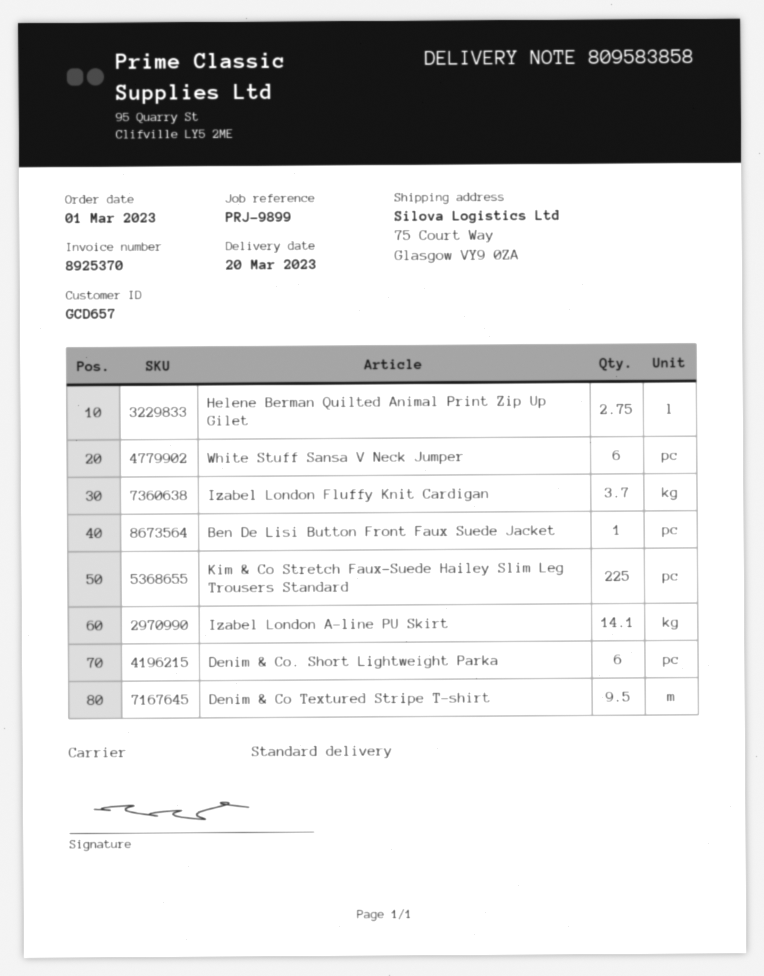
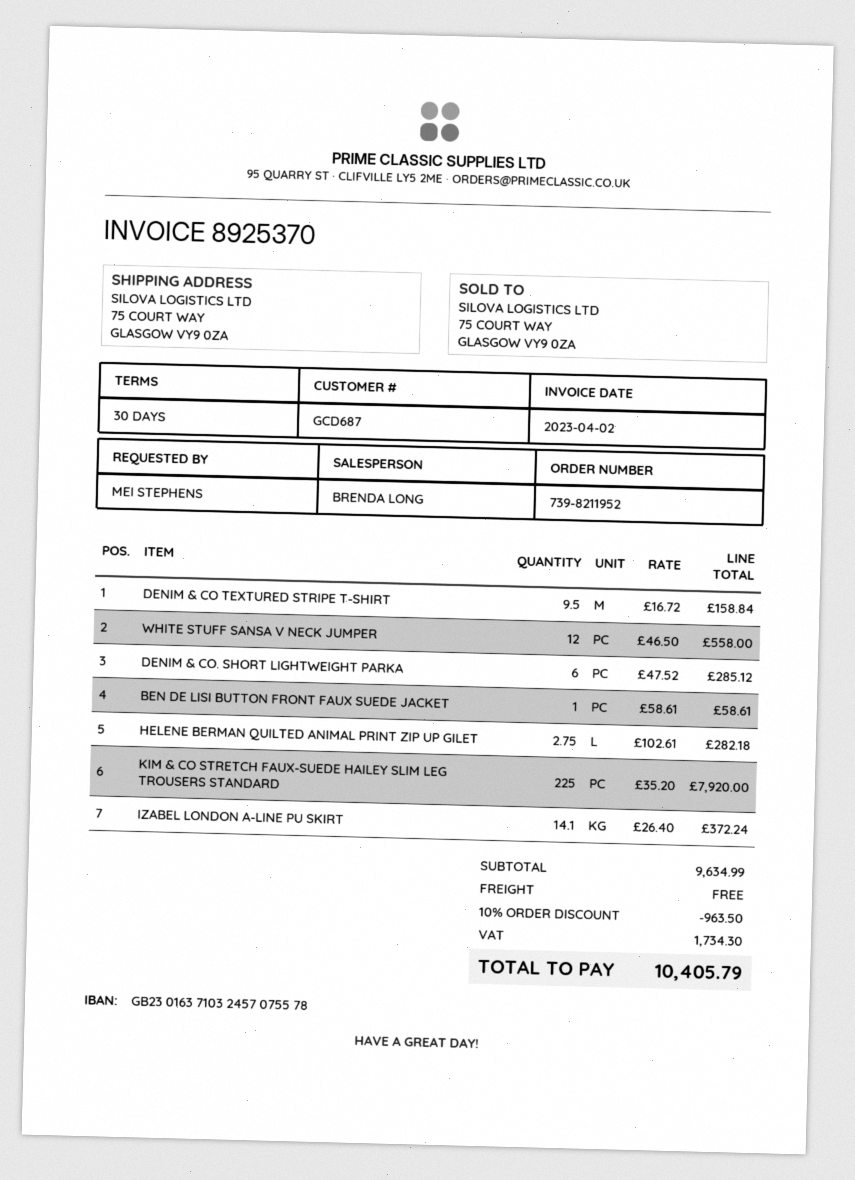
customer number: GCD657 -> GCD687
White Stuff Sansa V Neck Jumper: 6 -> 12
Izabel London Fluffy Knit Cardigan: 3.7 -> none

